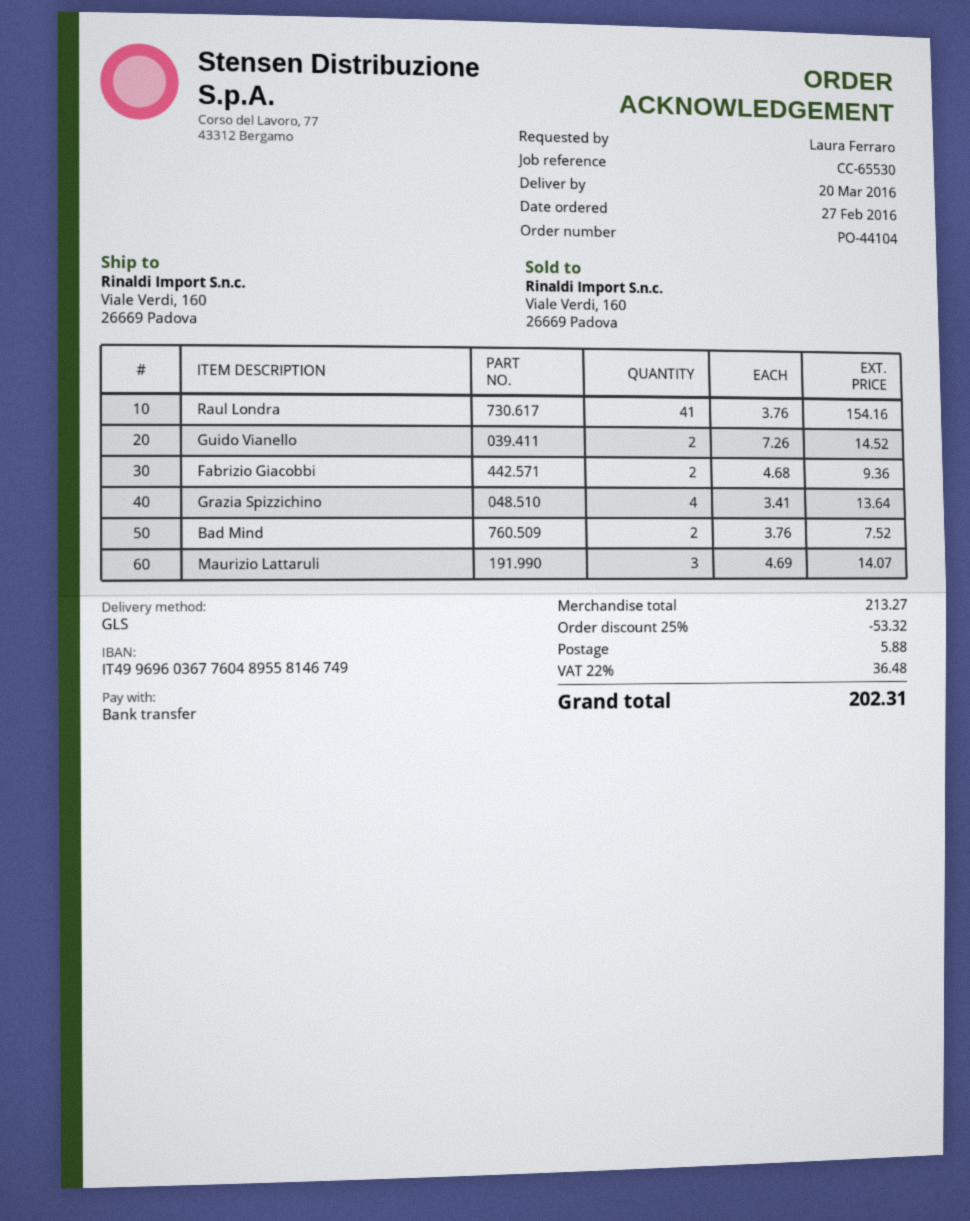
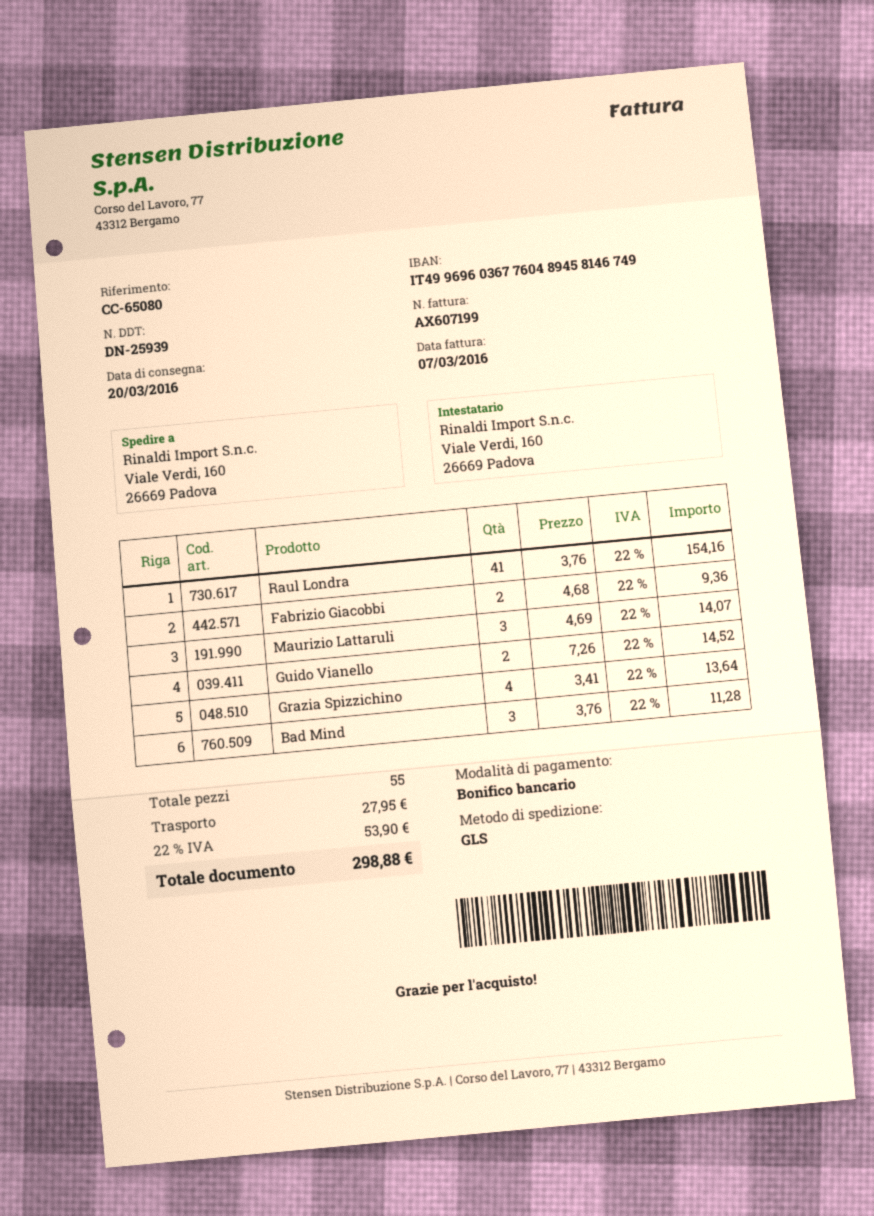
reference: CC-65530 -> CC-65080
bank account: IT4996960367760489558146749 -> IT4996960367760489458146749
Bad Mind: 2 x 3.76 = 7.52 -> 3 x 3.76 = 11.28
discount: 25% = 53.32 -> none
shipping: 5.88 -> 27.95
tax: 22% = 36.48 -> 22% = 53.90
total: 202.31 -> 298.88

